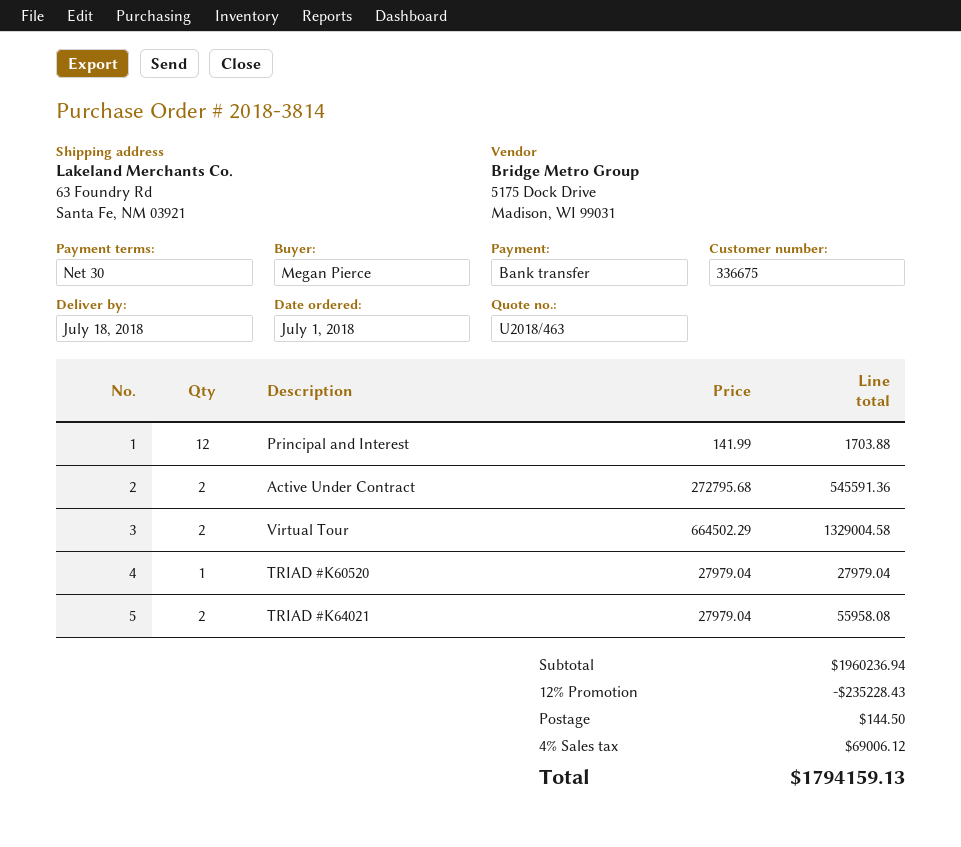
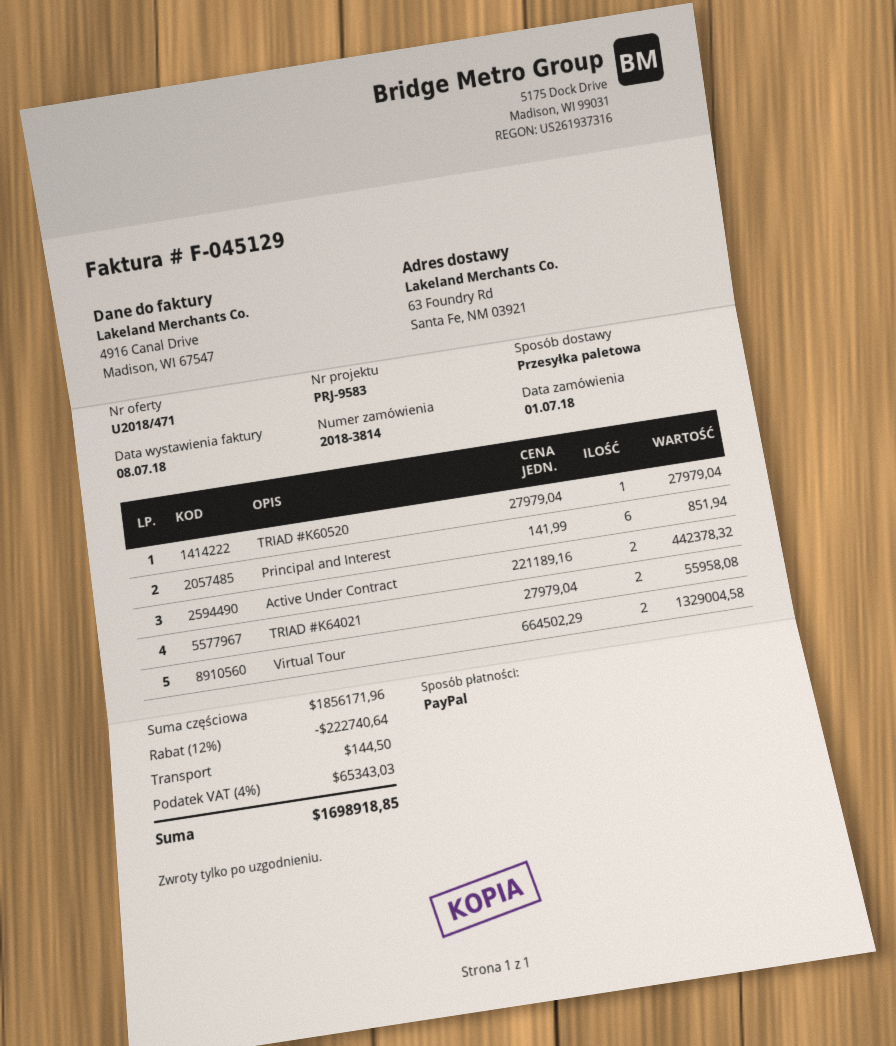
quote number: U2018/463 -> U2018/471
payment method: bank transfer -> PayPal
Principal and Interest: 12 x 141.99 = 1703.88 -> 6 x 141.99 = 851.94
Active Under Contract: 2 x 272795.68 = 545591.36 -> 2 x 221189.16 = 442378.32
subtotal: 1960236.94 -> 1856171.96
discount: 12% = 235228.43 -> 12% = 222740.64
tax: 4% = 69006.12 -> 4% = 65343.03
total: 1794159.13 -> 1698918.85

